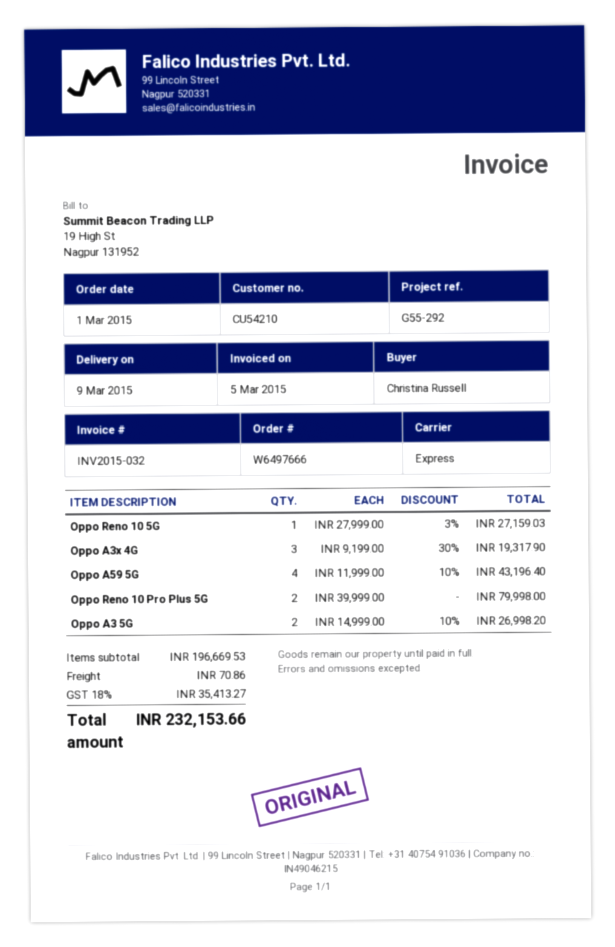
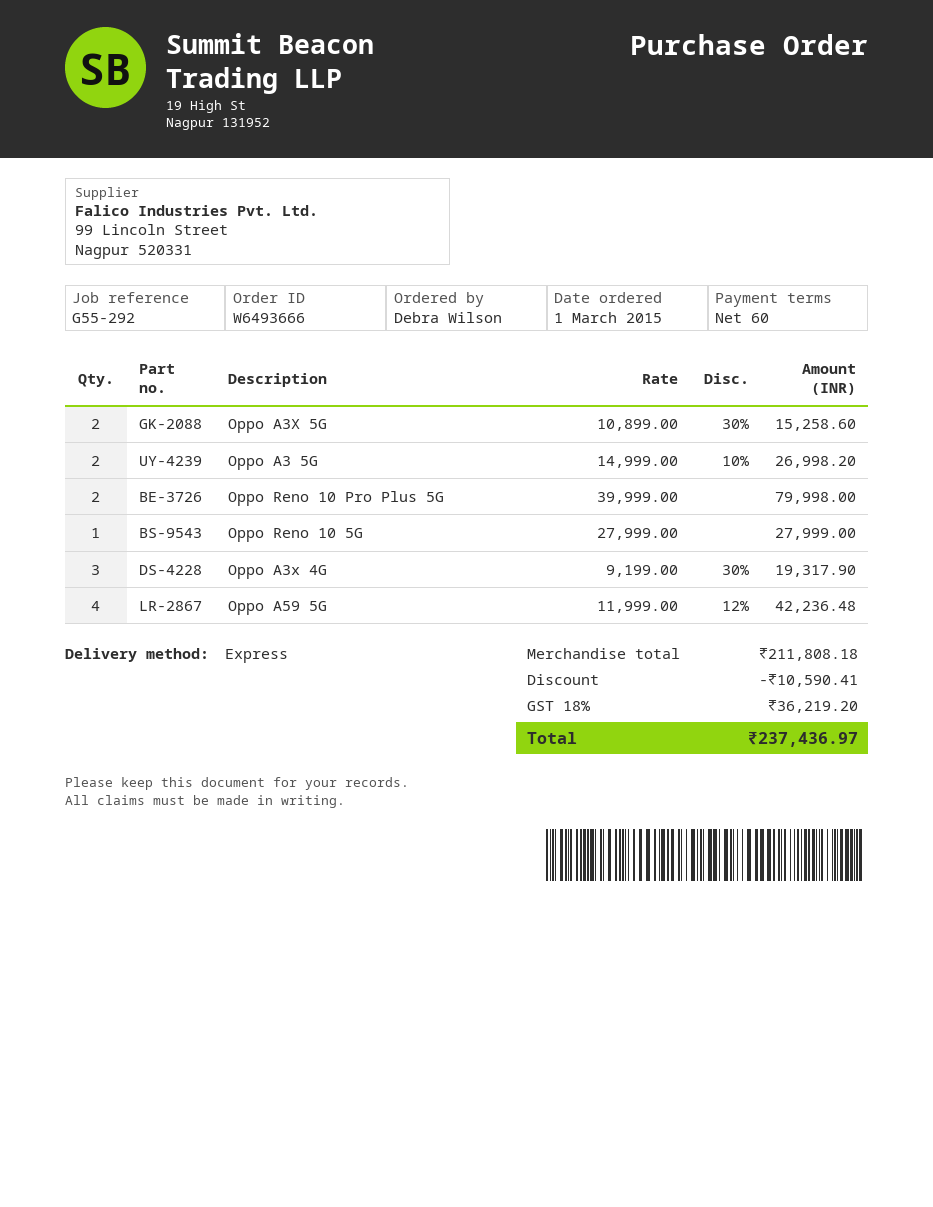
order number: W6497666 -> W6493666
ordered by: Christina Russell -> Debra Wilson
Oppo Reno 10 5G: 1 x 27999.00 - 3% = 27159.03 -> 1 x 27999.00 = 27999.00
Oppo A59 5G: 4 x 11999.00 - 10% = 43196.40 -> 4 x 11999.00 - 12% = 42236.48
Oppo A3X 5G: none -> 2 x 10899.00 - 30% = 15258.60
subtotal: 196669.53 -> 211808.18
discount: none -> 10590.41
shipping: 70.86 -> none
tax: 18% = 35413.27 -> 18% = 36219.20
total: 232153.66 -> 237436.97

